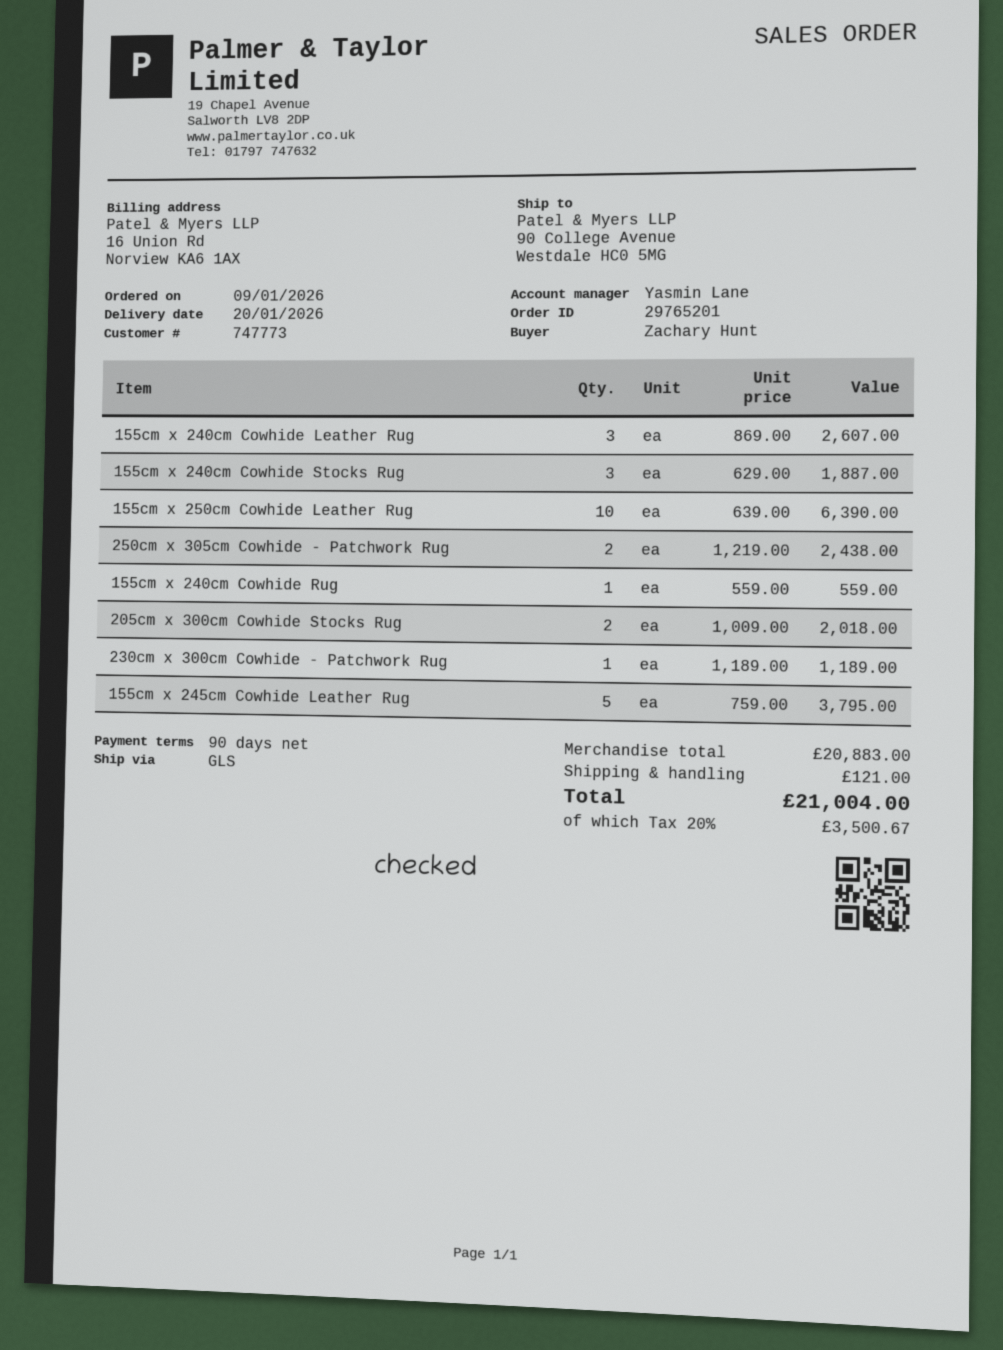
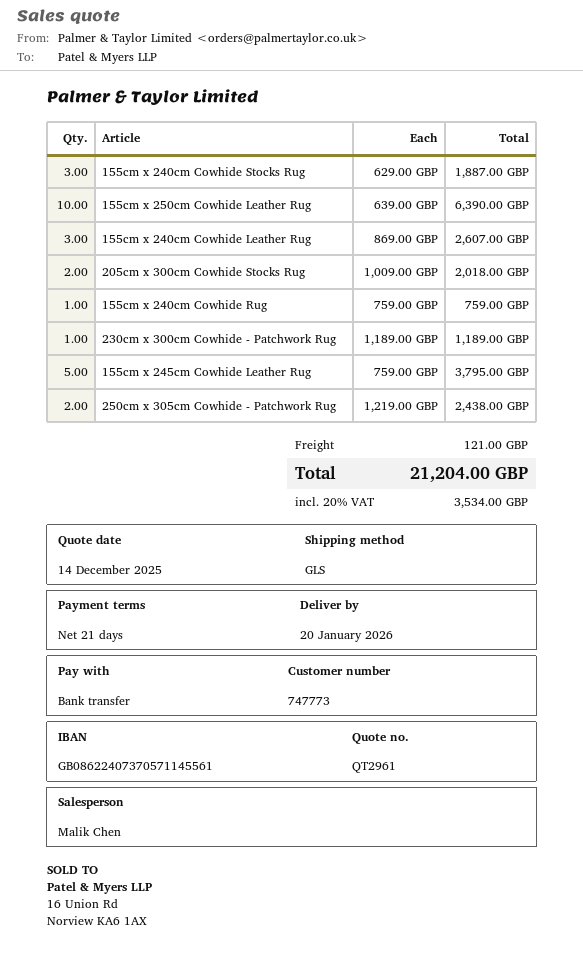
payment terms: 90 days -> 21 days
sales rep: Yasmin Lane -> Malik Chen
155cm x 240cm Cowhide Rug: 1 x 559.00 = 559.00 -> 1 x 759.00 = 759.00
tax: 20% = 3500.67 -> 20% = 3534.00
total: 21004.00 -> 21204.00

